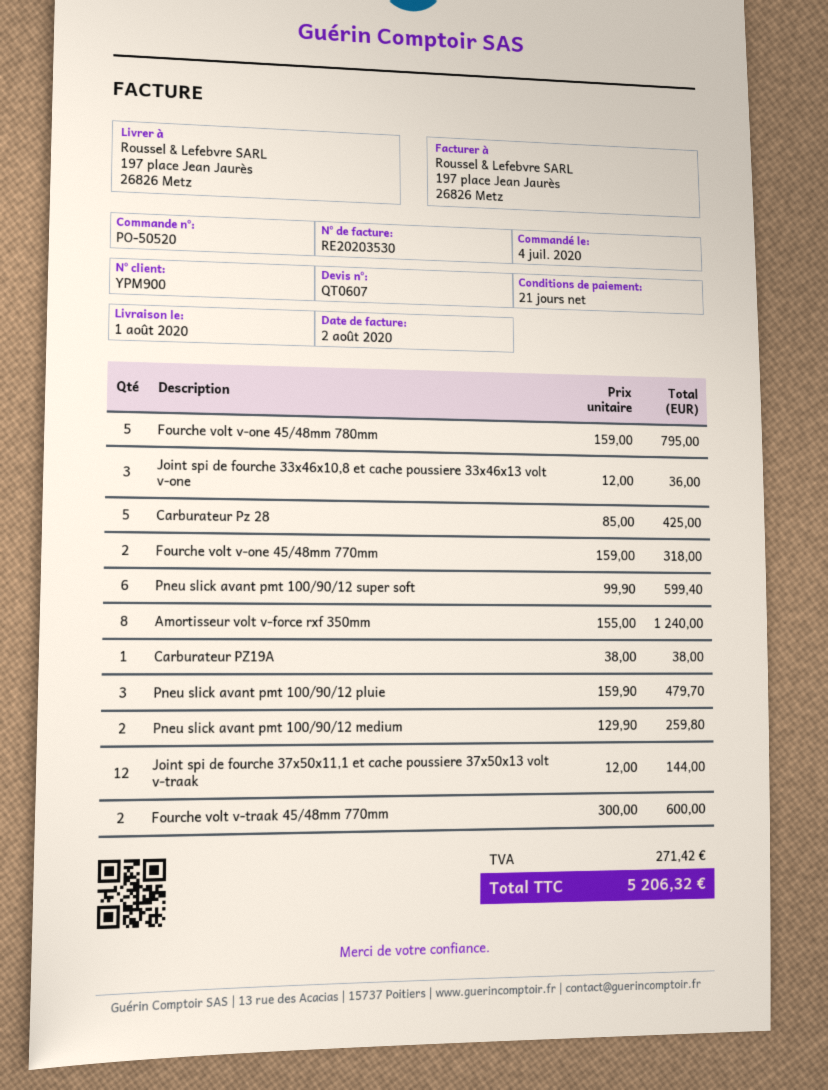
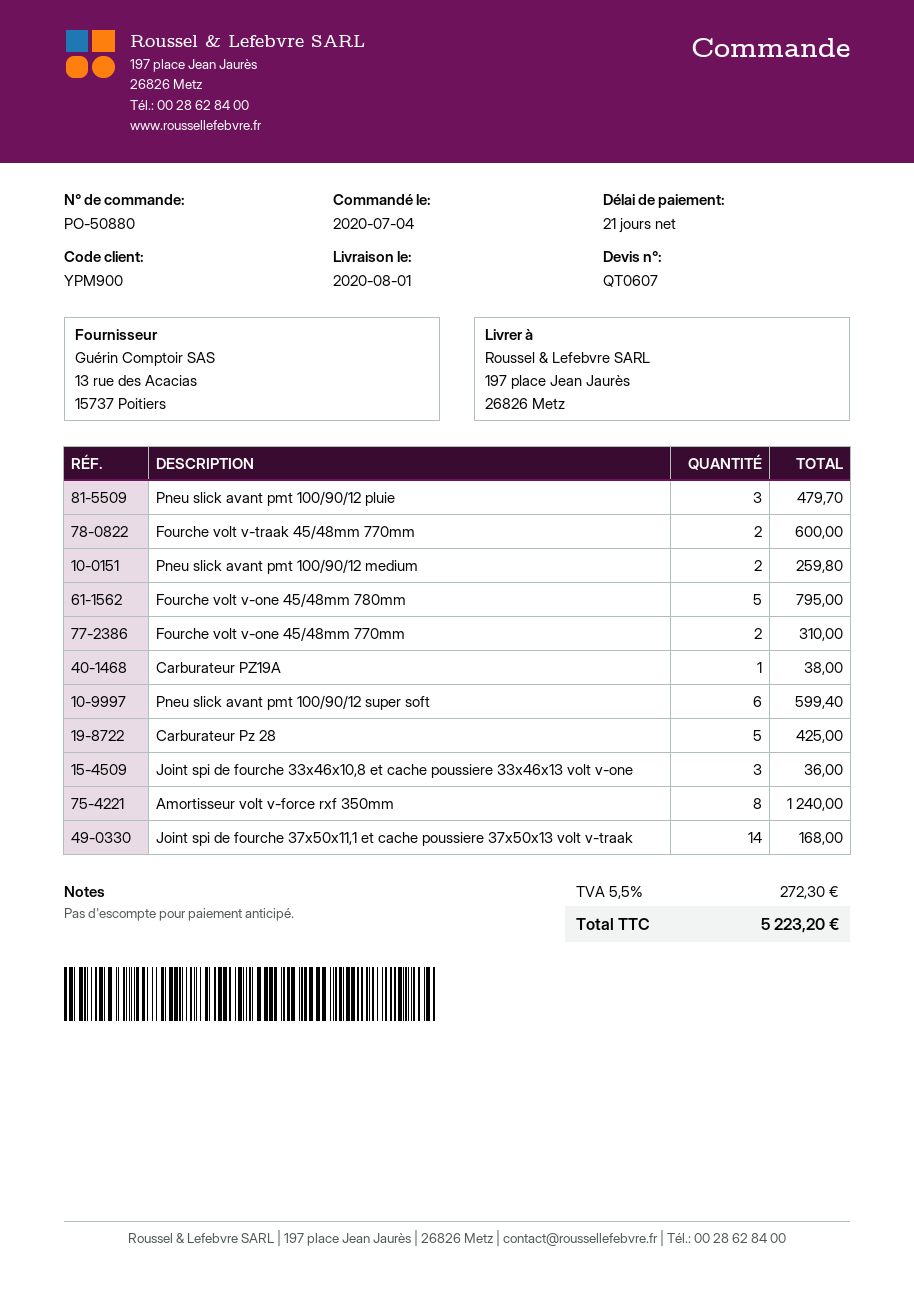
order number: PO-50520 -> PO-50880
Fourche volt v-one 45/48mm 770mm: 2 for 318.00 -> 2 for 310.00
Joint spi de fourche 37x50x11,1 et cache poussiere 37x50x13 volt v-traak: 12 for 144.00 -> 14 for 168.00
tax: 271.42 -> 272.30
total: 5206.32 -> 5223.20

